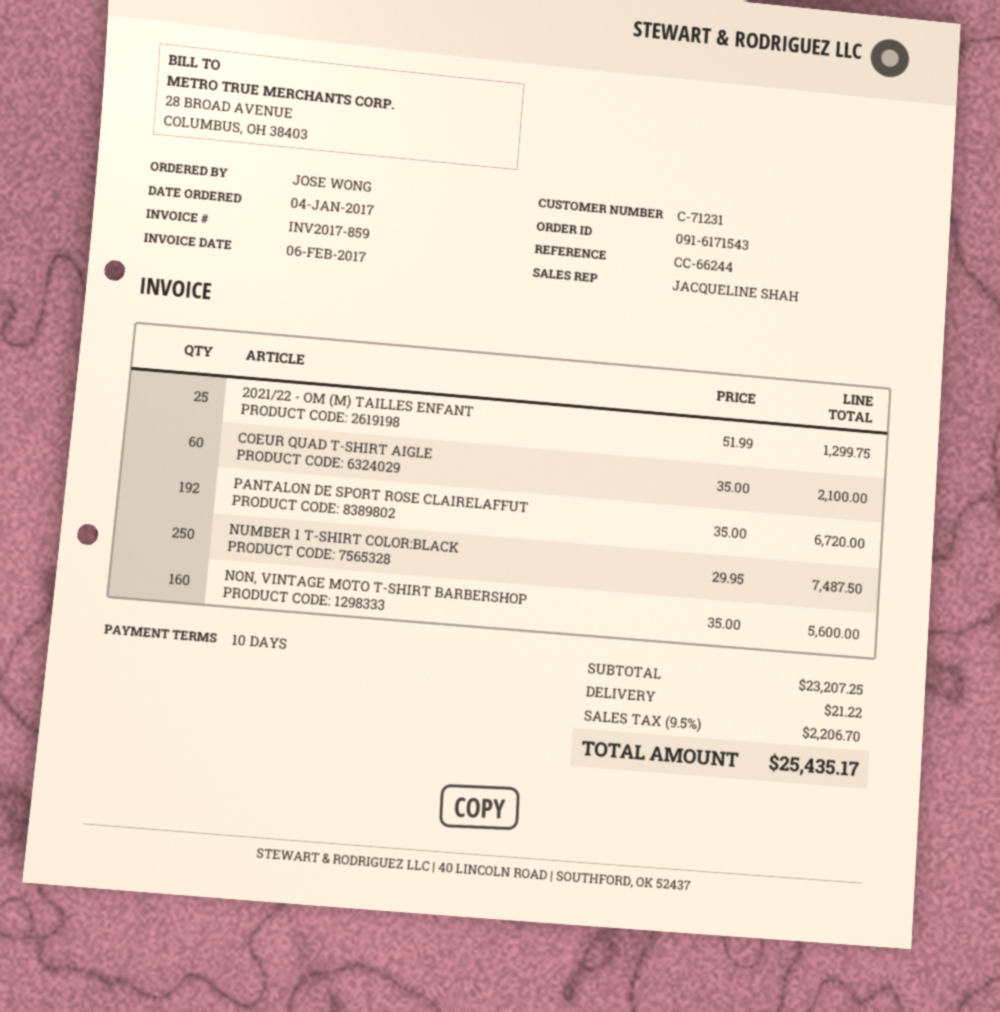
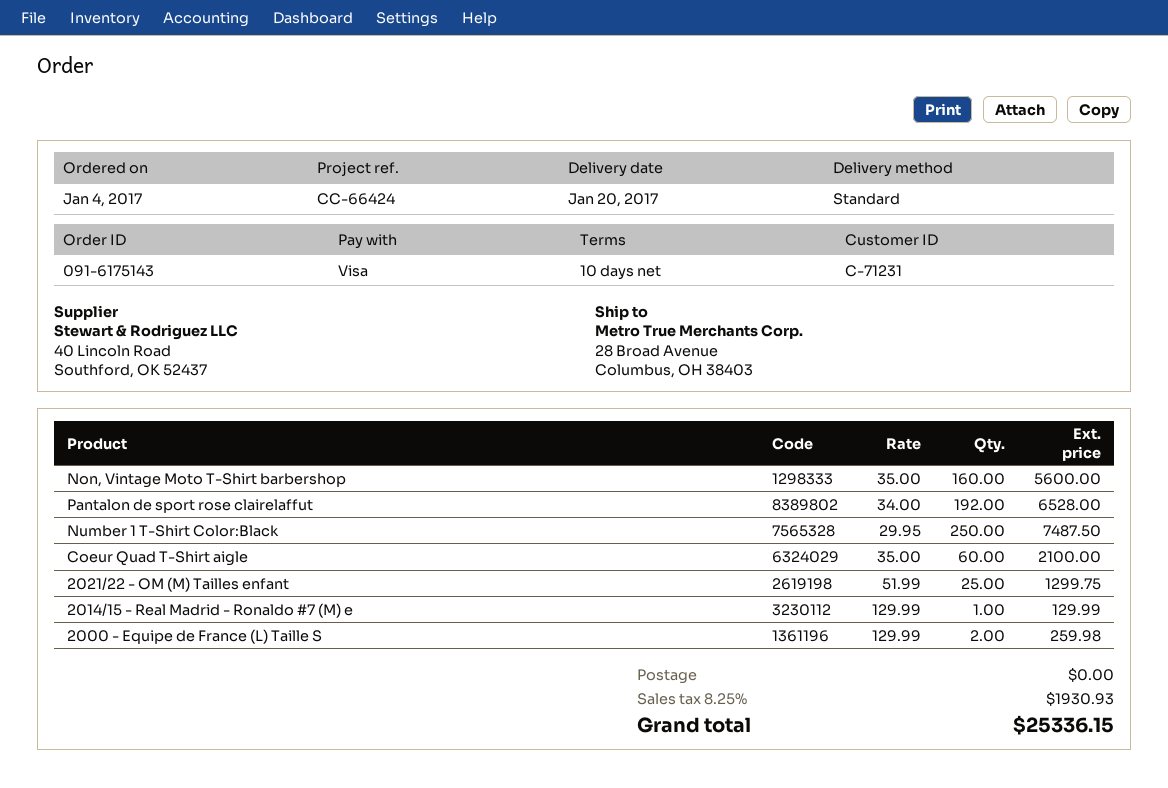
order number: 091-6171543 -> 091-6175143
reference: CC-66244 -> CC-66424
PANTALON DE SPORT ROSE CLAIRELAFFUT: 192 x 35.00 = 6720.00 -> 192 x 34.00 = 6528.00
2014/15 - Real Madrid - Ronaldo #7 (M) e: none -> 1 x 129.99 = 129.99
2000 - Equipe de France (L) Taille S: none -> 2 x 129.99 = 259.98
shipping: 21.22 -> 0.00
tax: 9.5% = 2206.70 -> 8.25% = 1930.93
total: 25435.17 -> 25336.15

